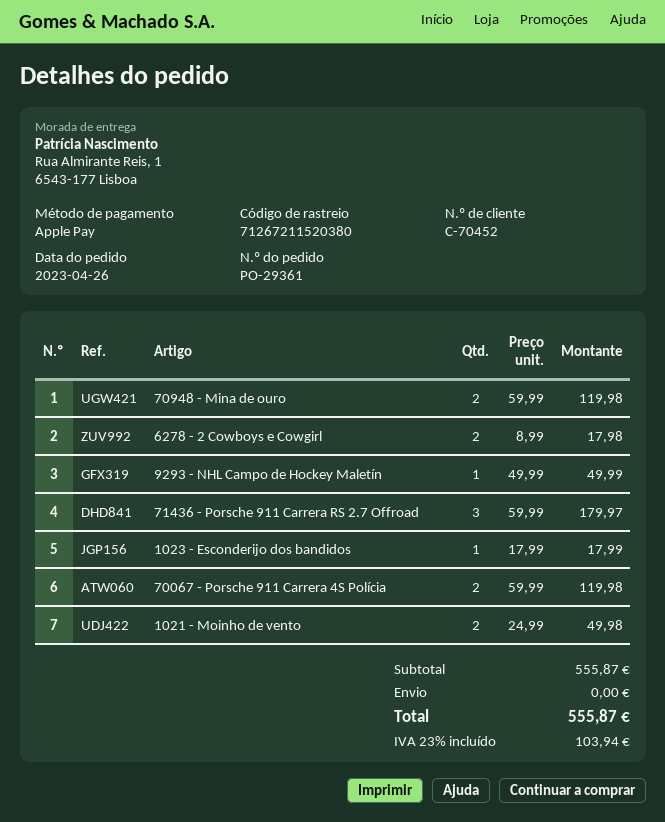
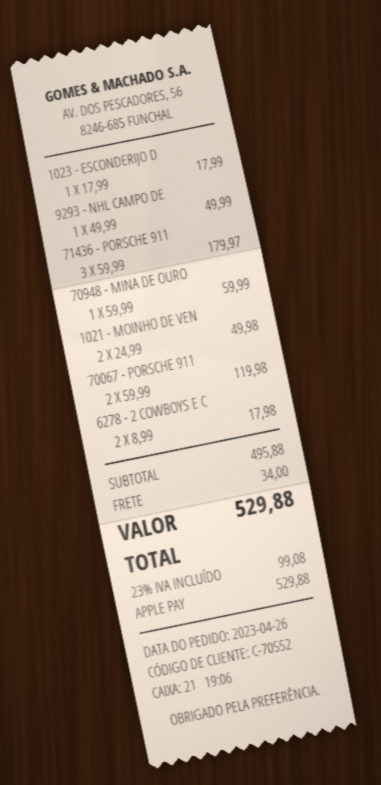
customer number: C-70452 -> C-70552
70948 - Mina de ouro: 2 x 59.99 = 119.98 -> 1 x 59.99 = 59.99
subtotal: 555.87 -> 495.88
shipping: 0.00 -> 34.00
tax: 23% = 103.94 -> 23% = 99.08
total: 555.87 -> 529.88

